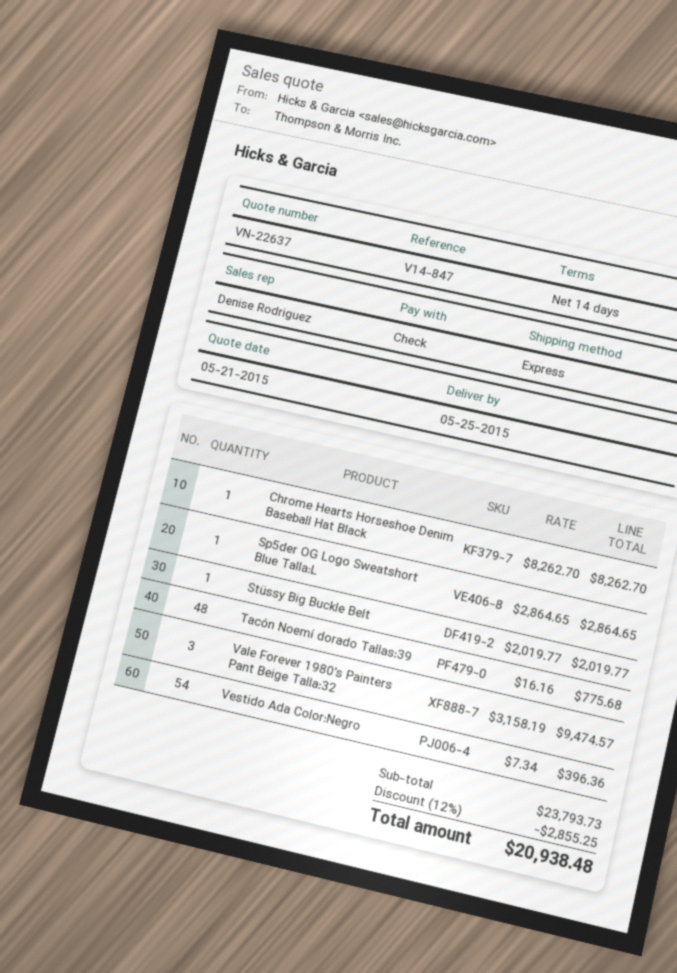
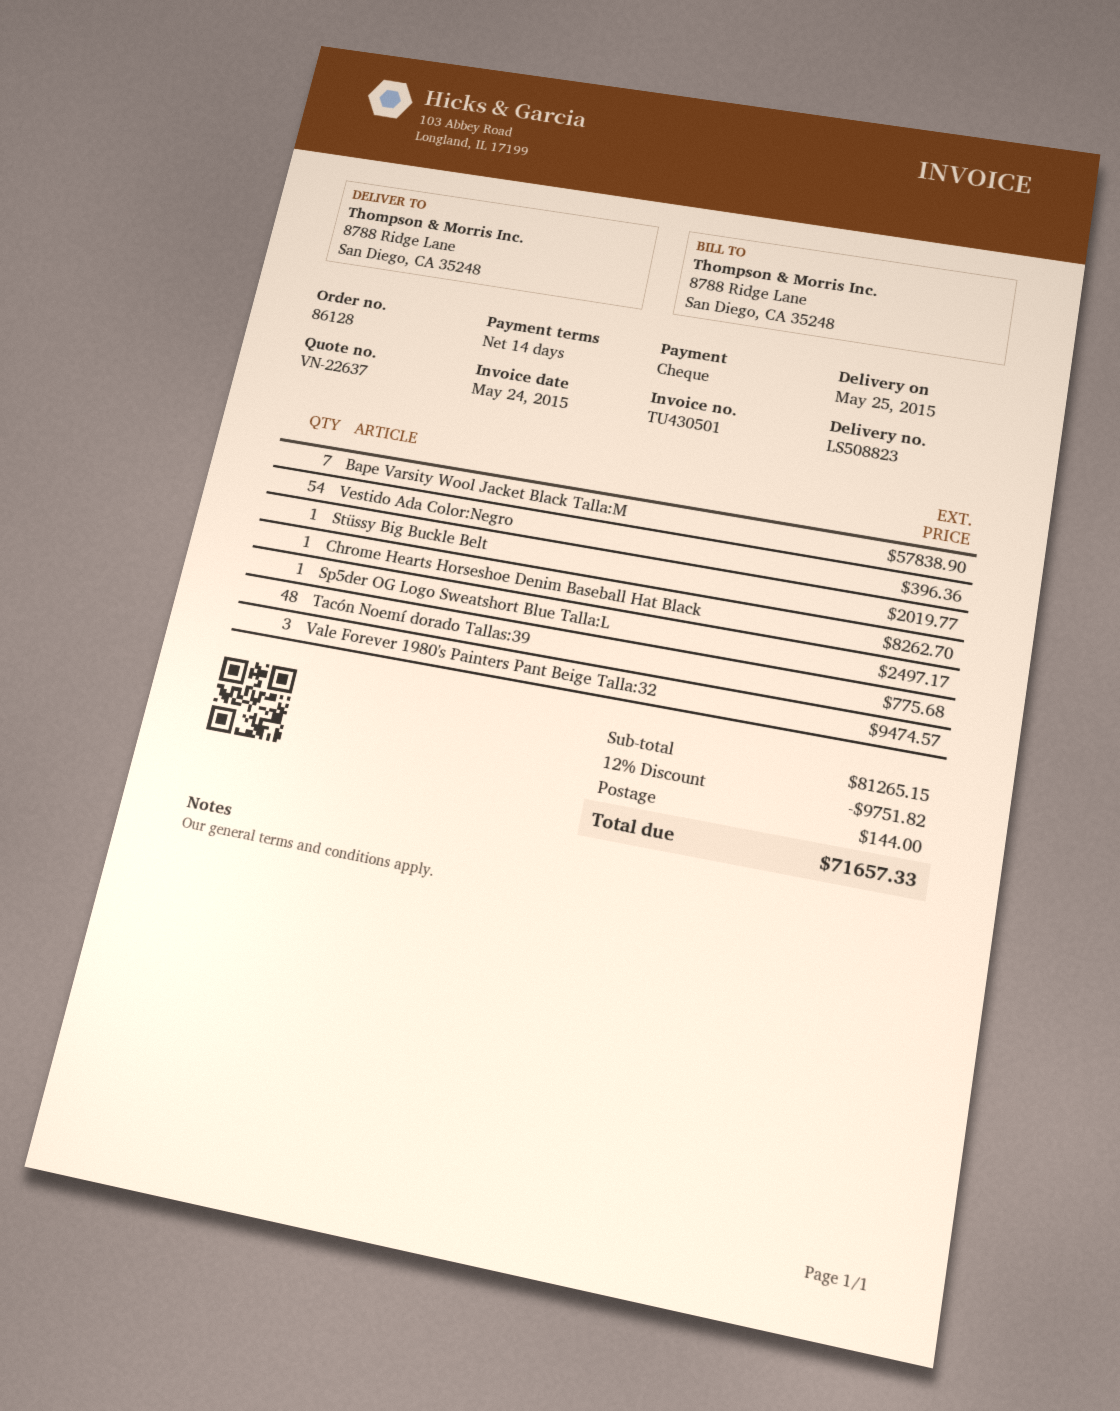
Sp5der OG Logo Sweatshort Blue Talla:L: 1 for 2864.65 -> 1 for 2497.17
Bape Varsity Wool Jacket Black Talla:M: none -> 7 for 57838.90
subtotal: 23793.73 -> 81265.15
discount: 12% = 2855.25 -> 12% = 9751.82
shipping: none -> 144.00
total: 20938.48 -> 71657.33

